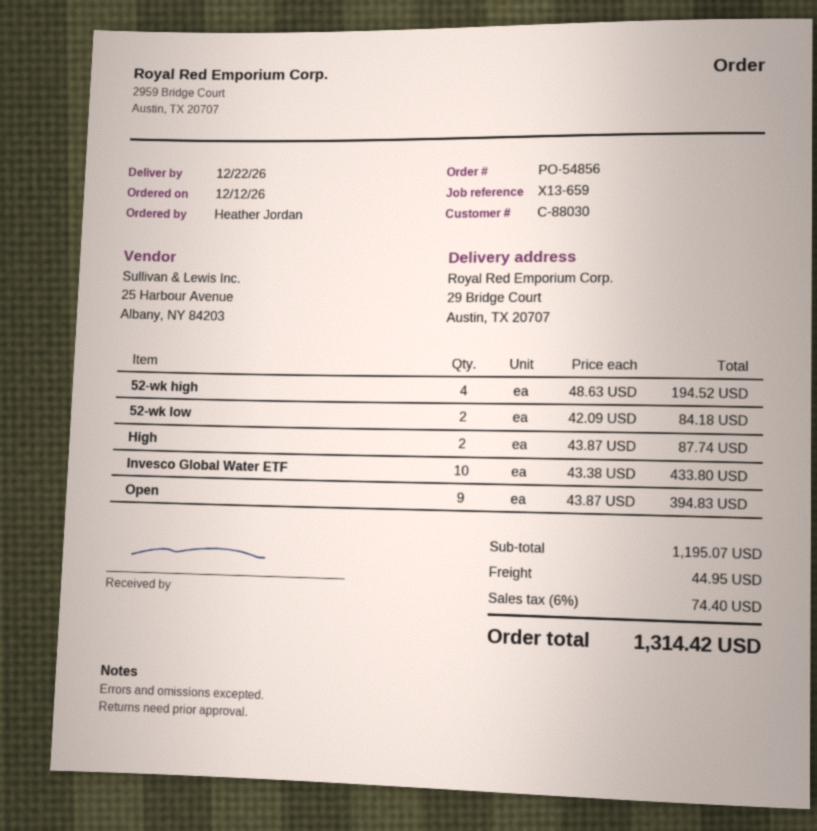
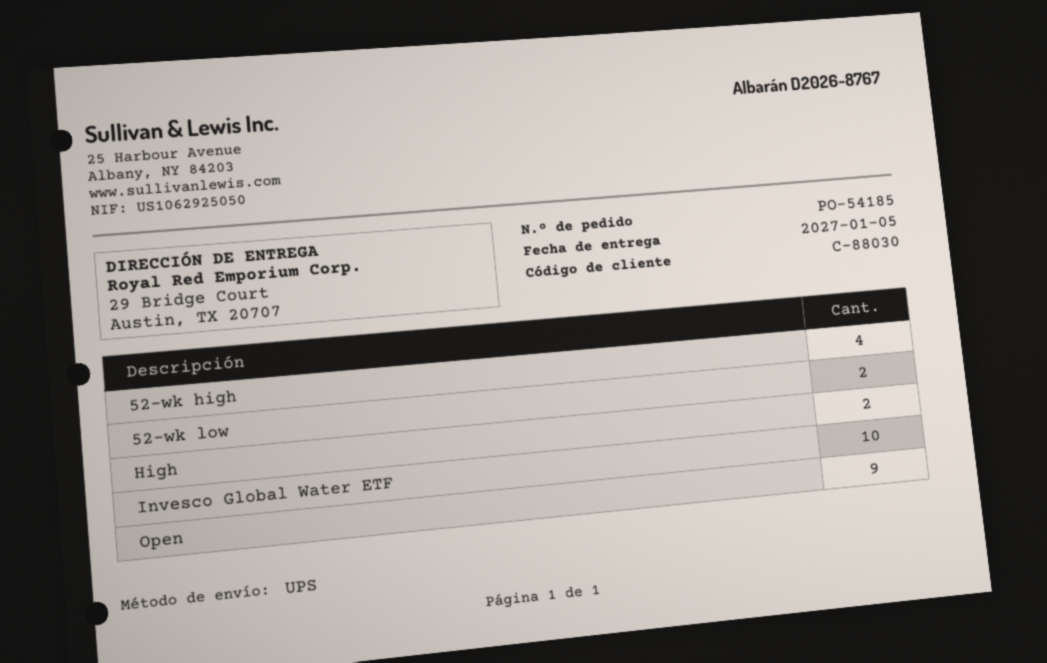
order number: PO-54856 -> PO-54185
delivery date: 2026-12-22 -> 2027-01-05

